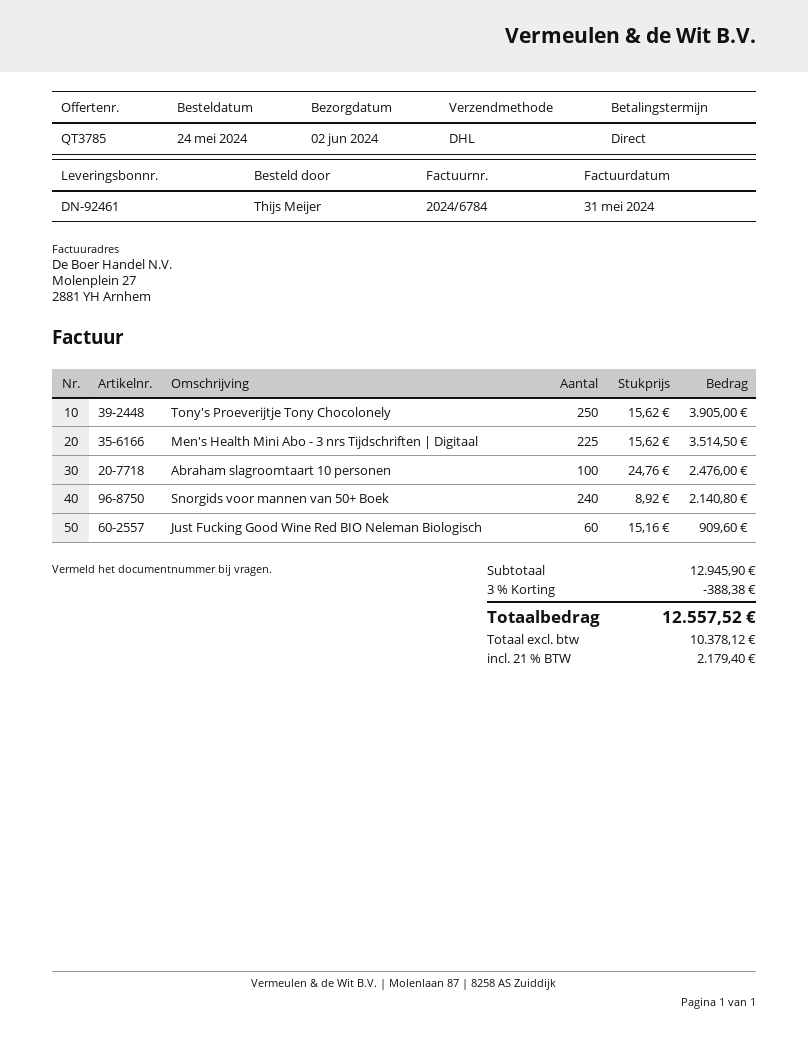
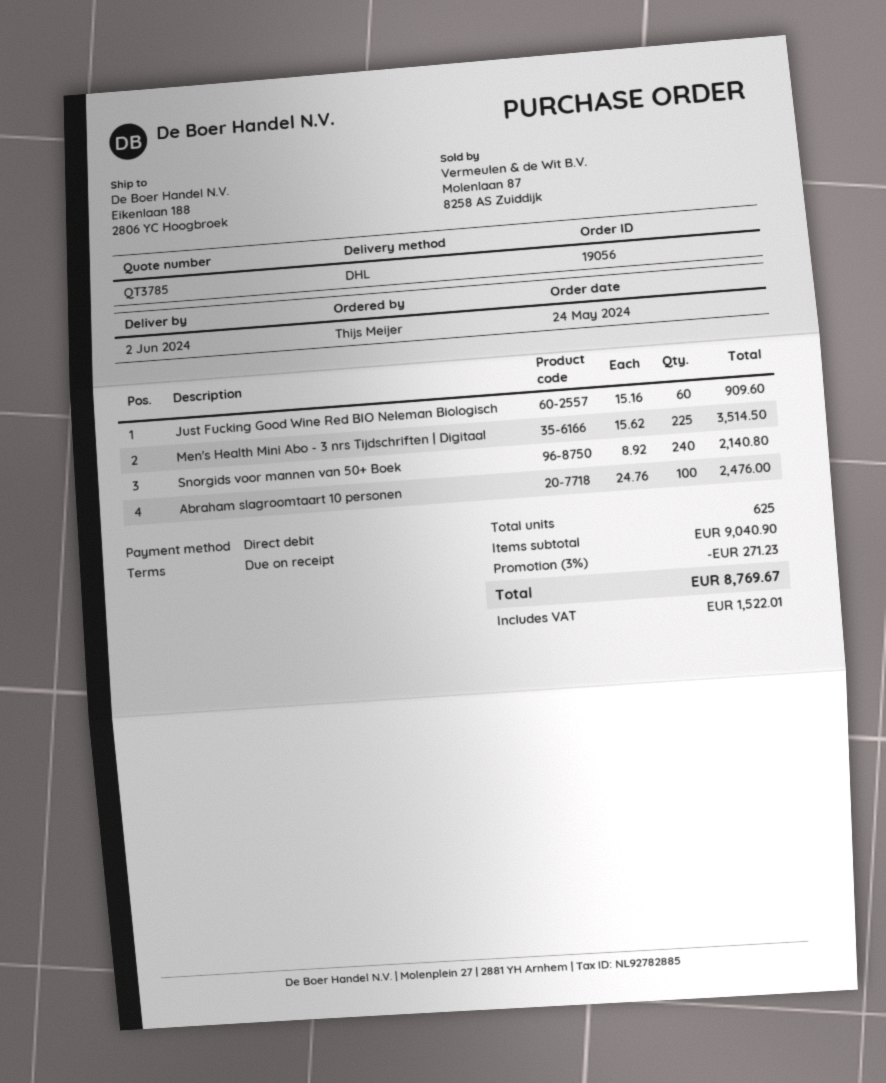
Tony's Proeverijtje Tony Chocolonely: 250 x 15.62 = 3905.00 -> none
subtotal: 12945.90 -> 9040.90
discount: 3% = 388.38 -> 3% = 271.23
tax: 2179.40 -> 1522.01
total: 12557.52 -> 8769.67

